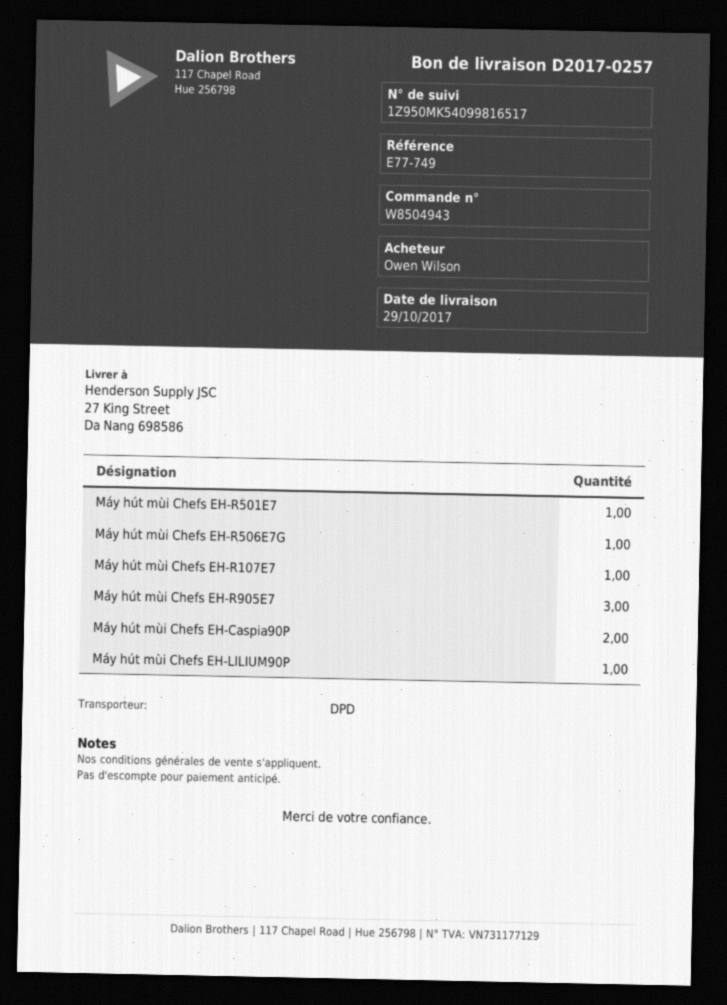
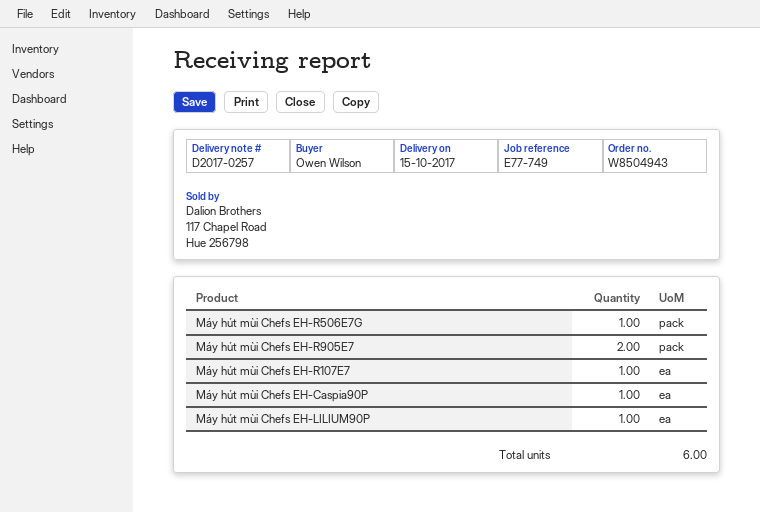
delivery date: 2017-10-29 -> 2017-10-15
Máy hút mùi Chefs EH-R501E7: 1 -> none
Máy hút mùi Chefs EH-R905E7: 3 -> 2
Máy hút mùi Chefs EH-Caspia90P: 2 -> 1

